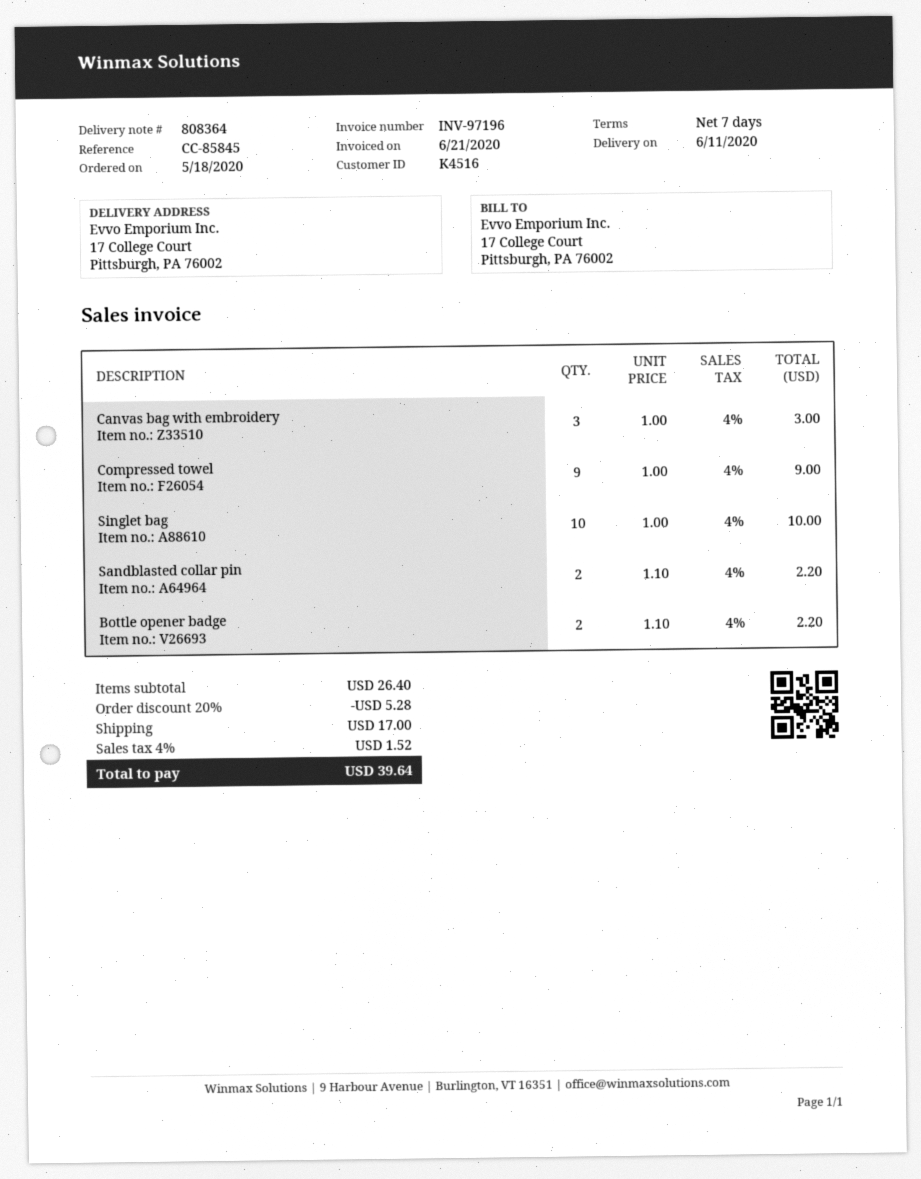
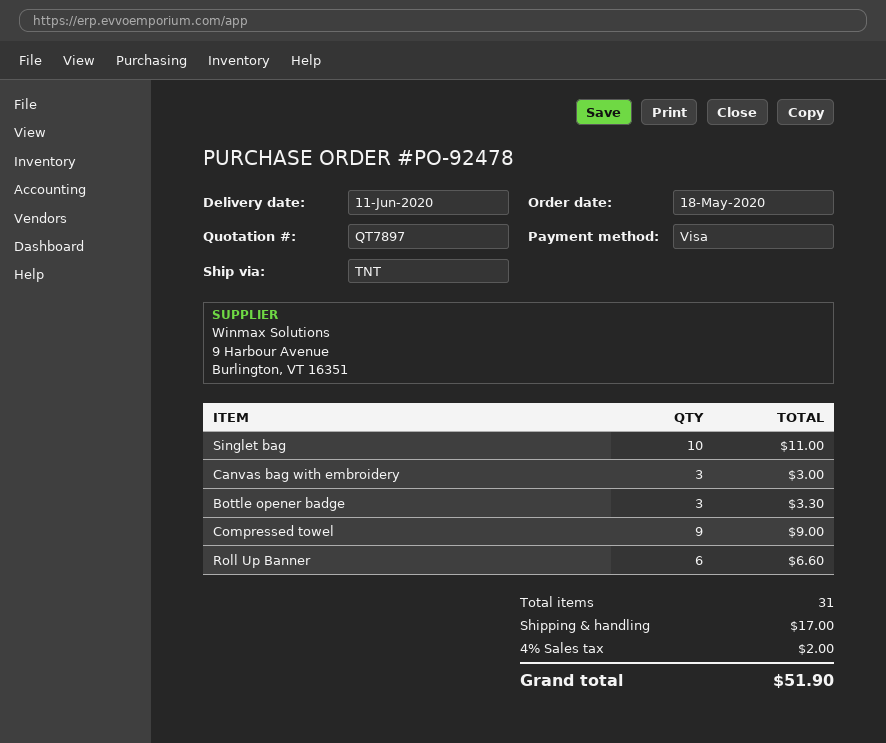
Singlet bag: 10 for 10.00 -> 10 for 11.00
Sandblasted collar pin: 2 for 2.20 -> none
Bottle opener badge: 2 for 2.20 -> 3 for 3.30
Roll Up Banner: none -> 6 for 6.60
discount: 20% = 5.28 -> none
tax: 4% = 1.52 -> 4% = 2.00
total: 39.64 -> 51.90

